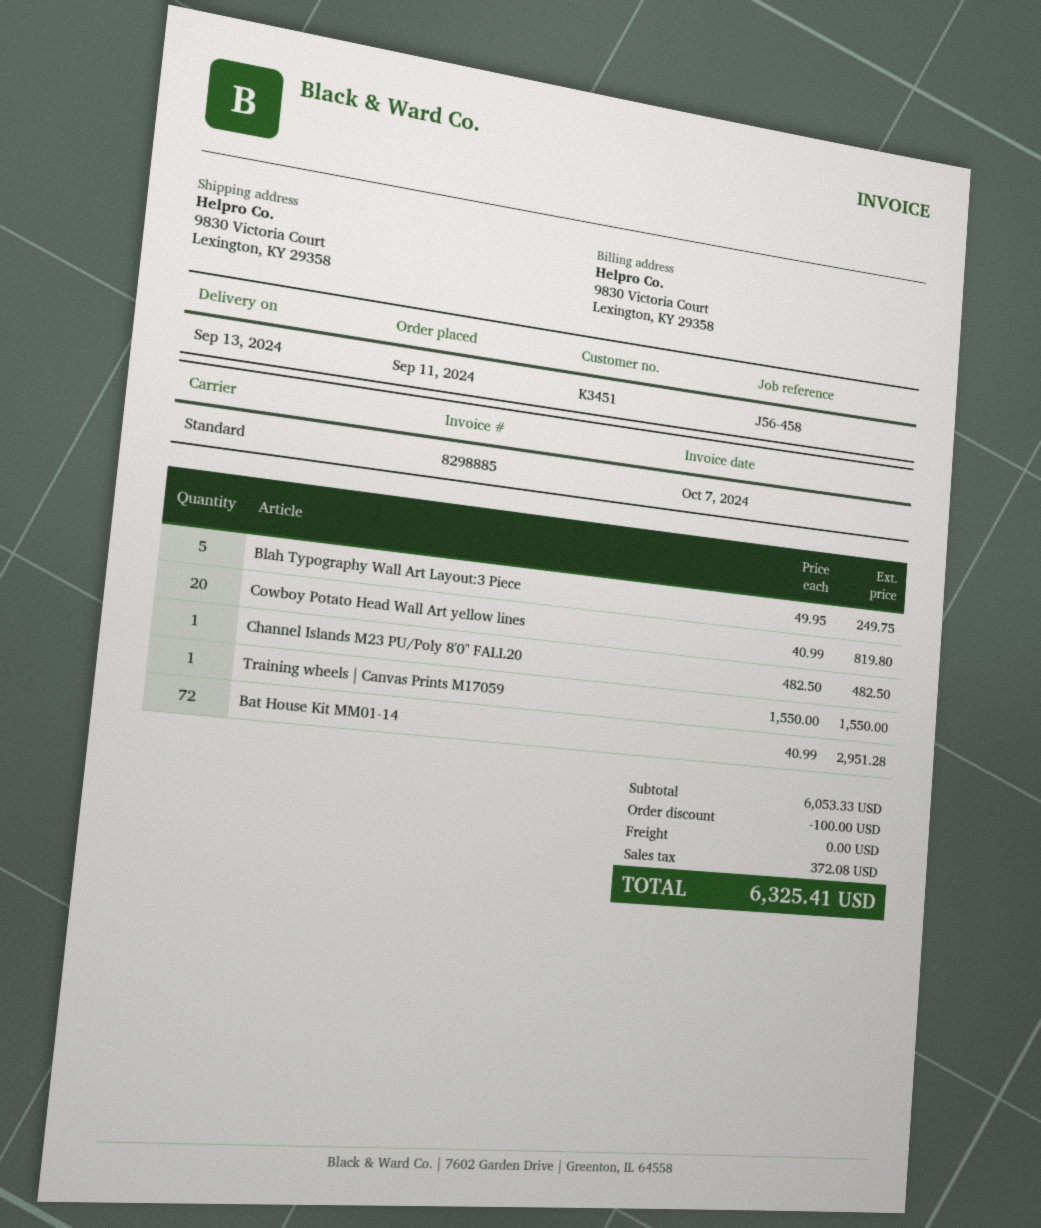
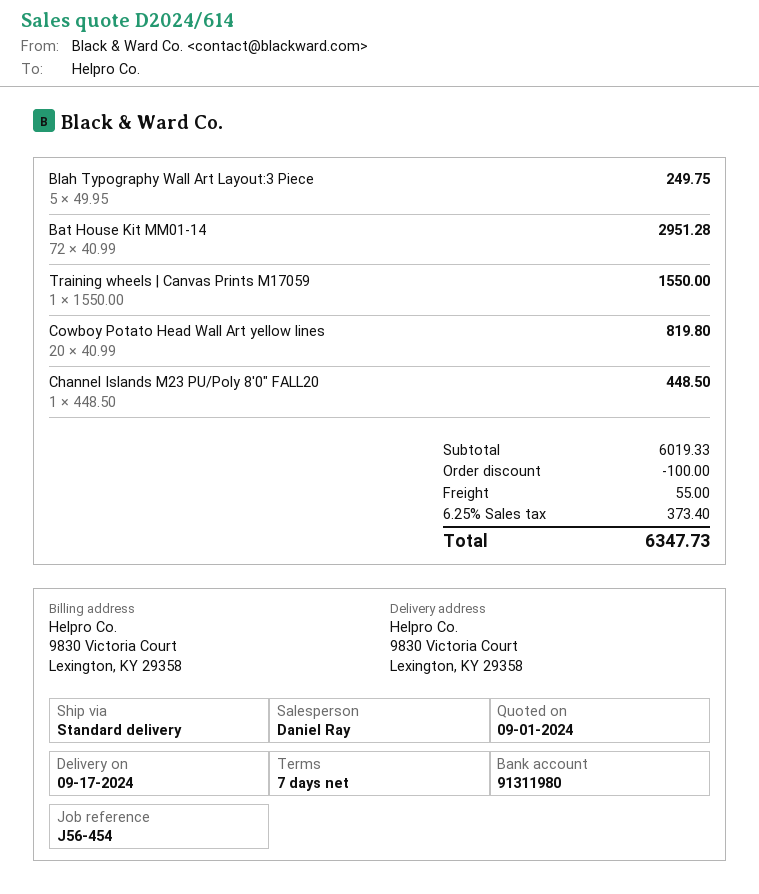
delivery date: 2024-09-13 -> 2024-09-17
reference: J56-458 -> J56-454
Channel Islands M23 PU/Poly 8'0" FALL20: 1 x 482.50 = 482.50 -> 1 x 448.50 = 448.50
subtotal: 6053.33 -> 6019.33
shipping: 0.00 -> 55.00
tax: 372.08 -> 373.40
total: 6325.41 -> 6347.73

